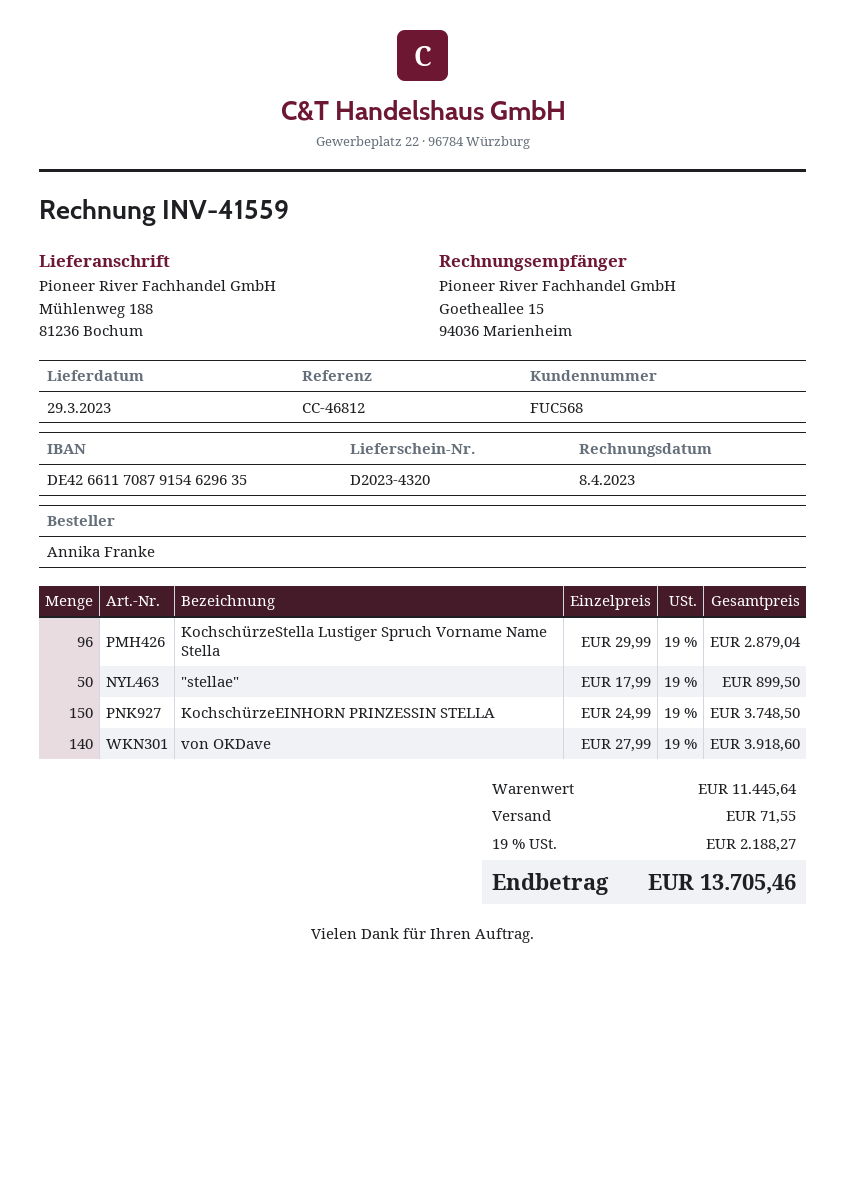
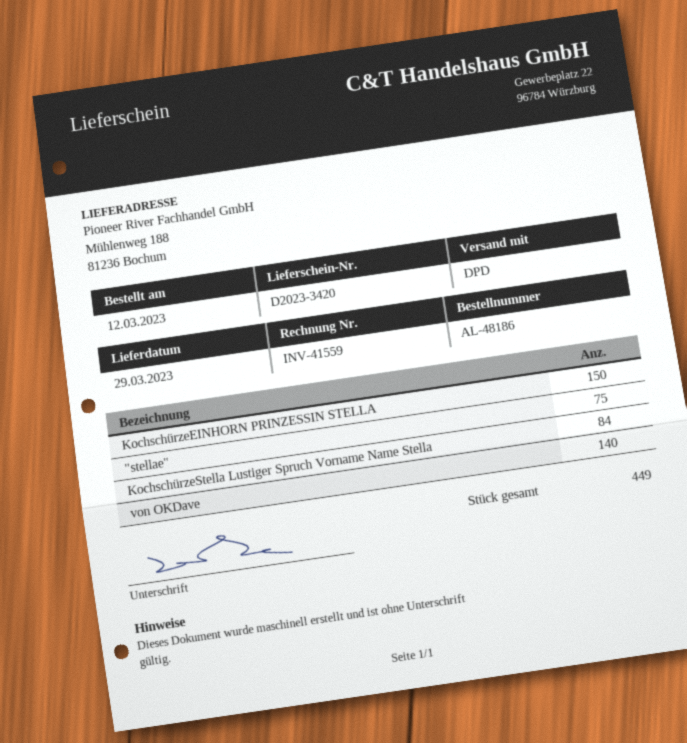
delivery note number: D2023-4320 -> D2023-3420
KochschürzeStella Lustiger Spruch Vorname Name Stella: 96 -> 84
"stellae": 50 -> 75

